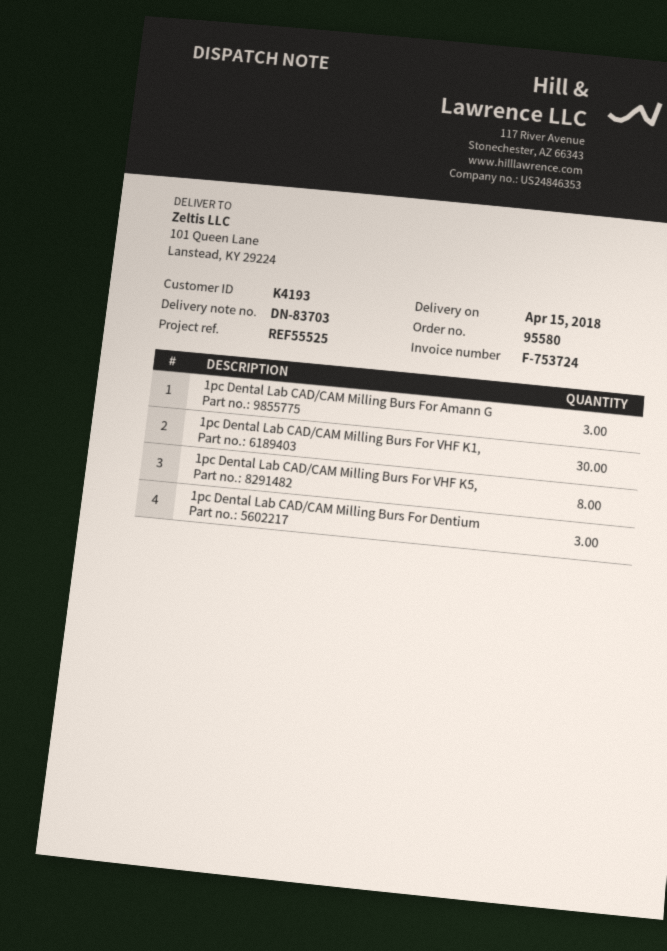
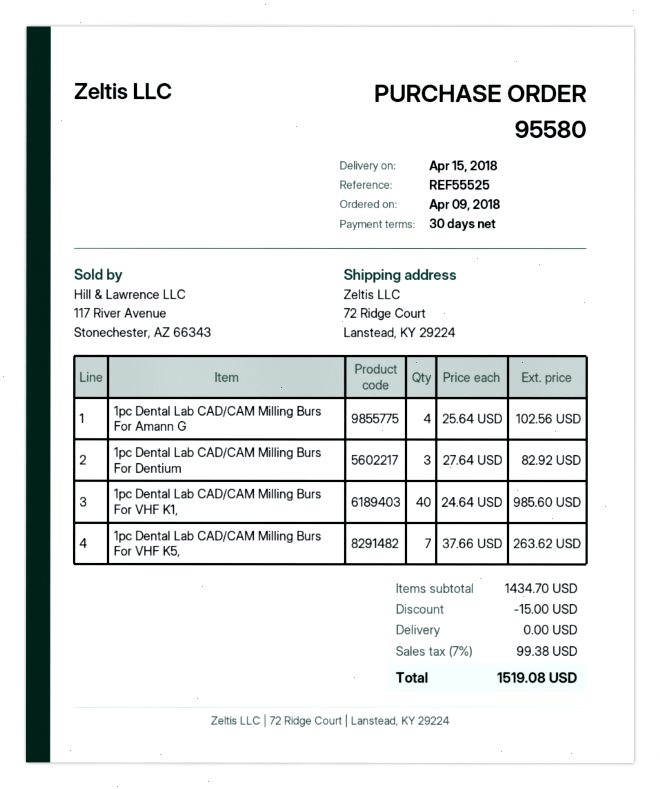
ship to: 101 Queen Lane, Lanstead, KY 29224 -> 72 Ridge Court, Lanstead, KY 29224
1pc Dental Lab CAD/CAM Milling Burs For Amann G: 3 -> 4
1pc Dental Lab CAD/CAM Milling Burs For VHF K1,: 30 -> 40
1pc Dental Lab CAD/CAM Milling Burs For VHF K5,: 8 -> 7

